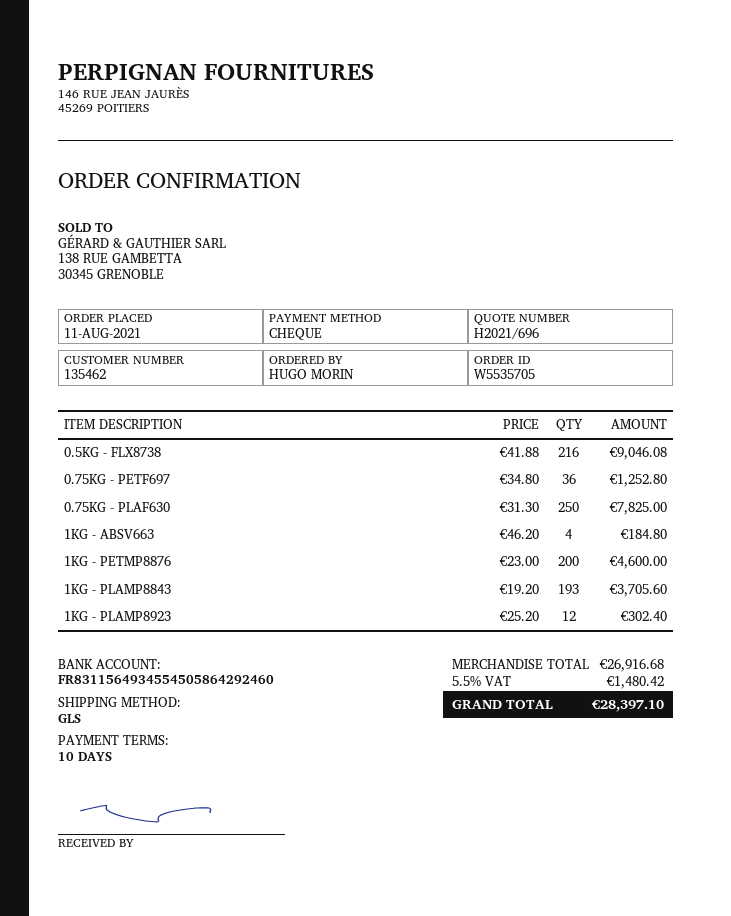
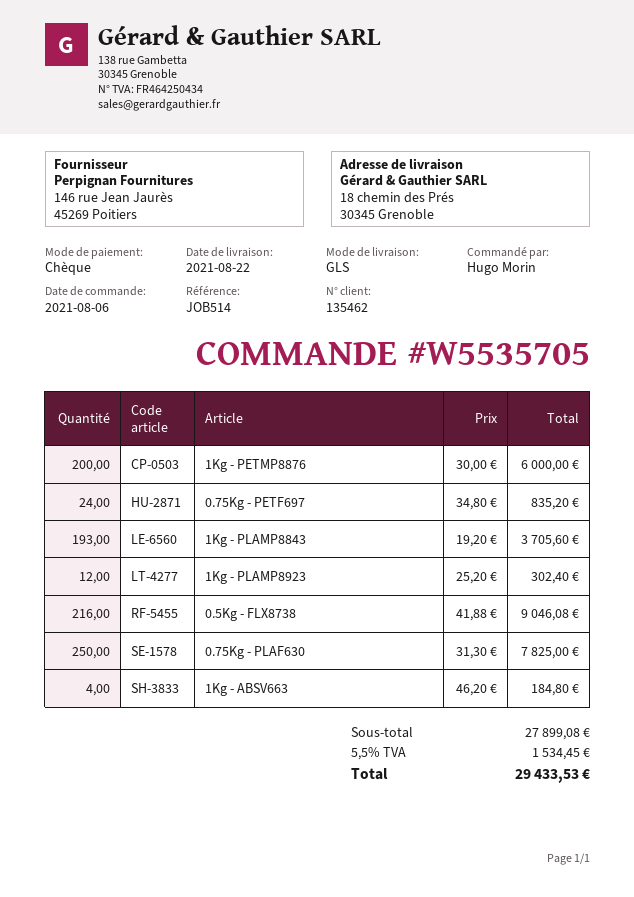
order date: 2021-08-11 -> 2021-08-06
0.75KG - PETF697: 36 x 34.80 = 1252.80 -> 24 x 34.80 = 835.20
1KG - PETMP8876: 200 x 23.00 = 4600.00 -> 200 x 30.00 = 6000.00
subtotal: 26916.68 -> 27899.08
tax: 5.5% = 1480.42 -> 5.5% = 1534.45
total: 28397.10 -> 29433.53

